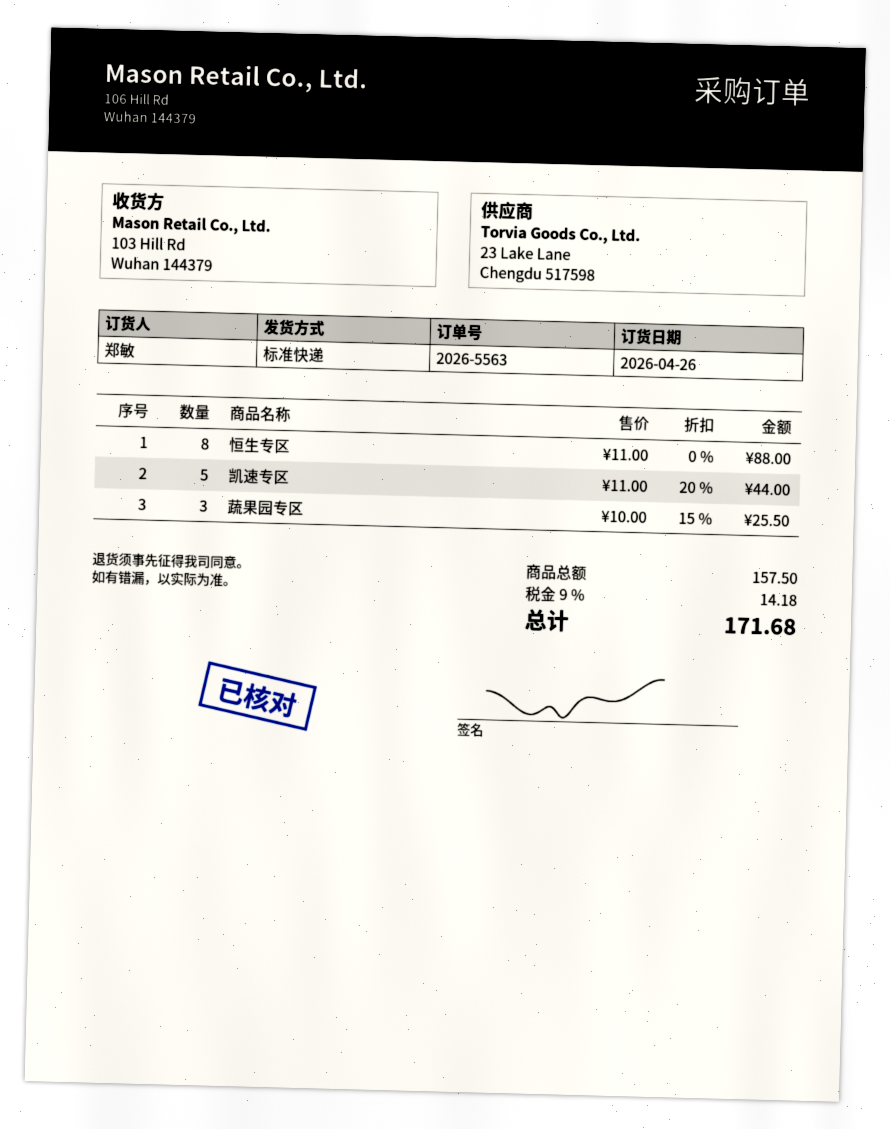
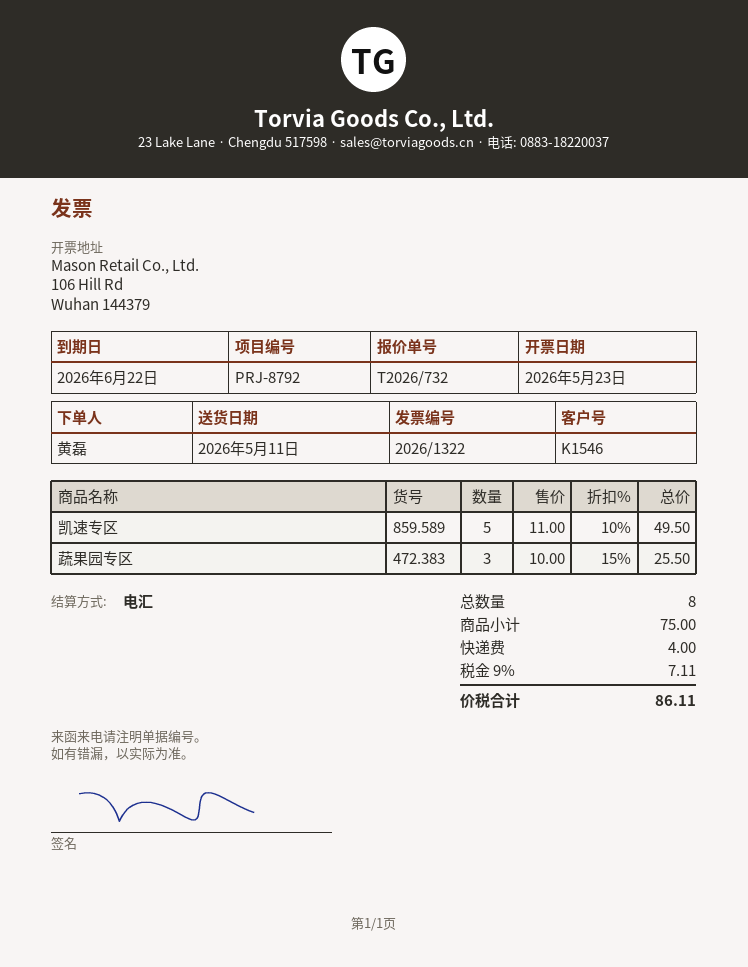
ordered by: 郑敏 -> 黄磊
恒生专区: 8 x 11.00 = 88.00 -> none
凯速专区: 5 x 11.00 - 20% = 44.00 -> 5 x 11.00 - 10% = 49.50
subtotal: 157.50 -> 75.00
shipping: none -> 4.00
tax: 9% = 14.18 -> 9% = 7.11
total: 171.68 -> 86.11

